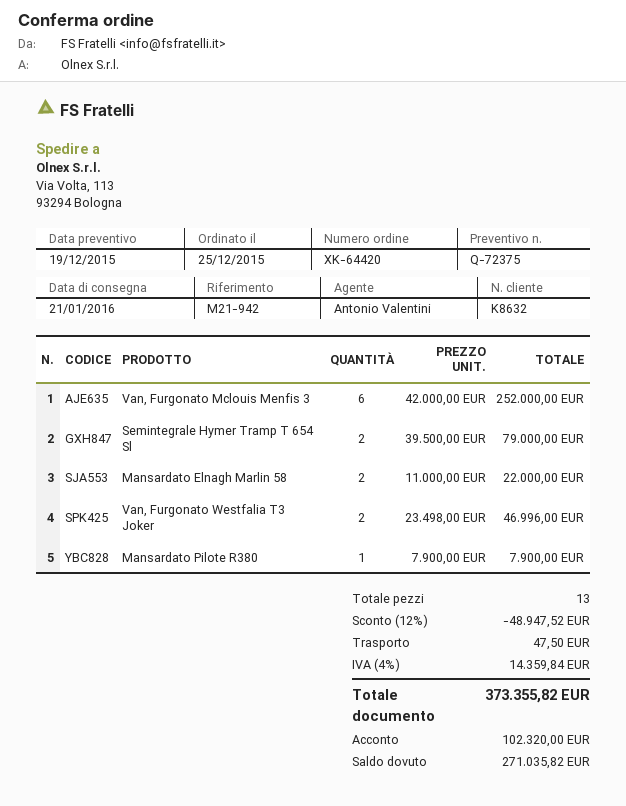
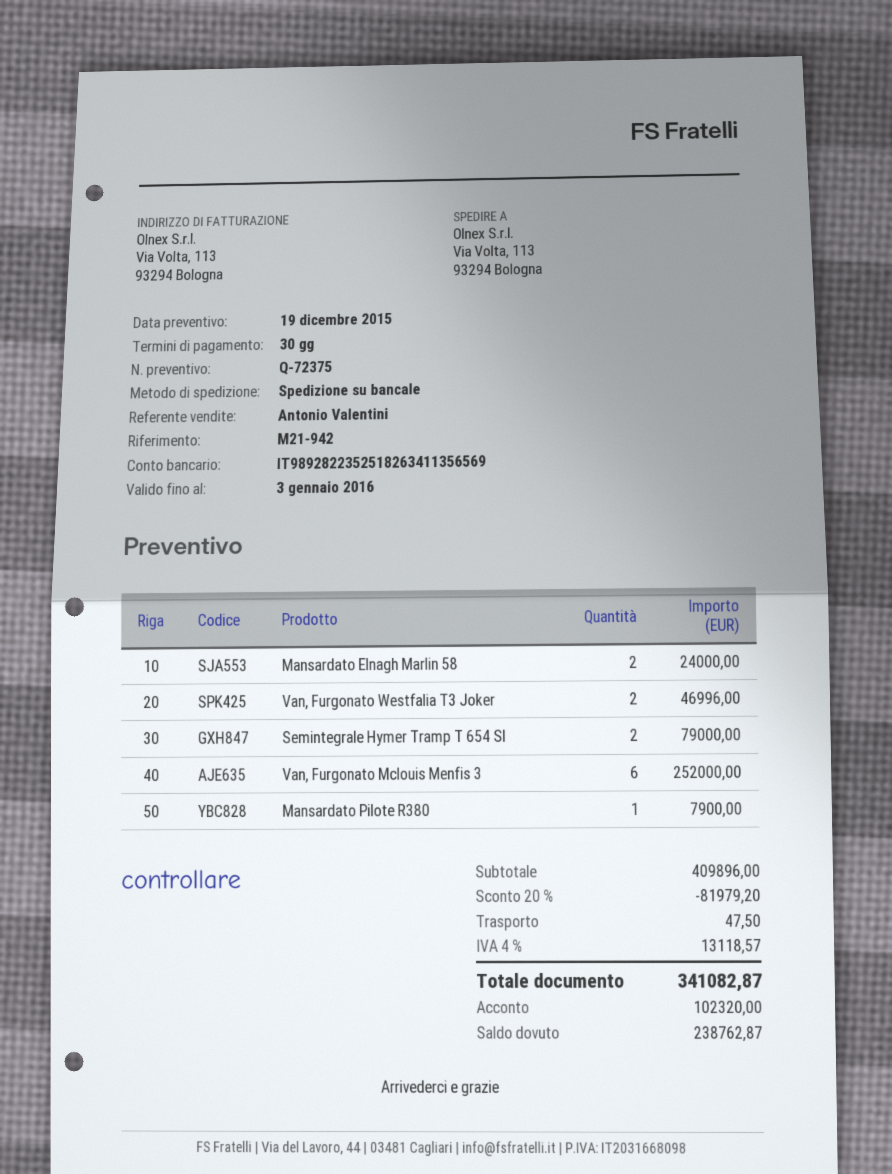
Mansardato Elnagh Marlin 58: 2 for 22000.00 -> 2 for 24000.00
discount: 12% = 48947.52 -> 20% = 81979.20
tax: 4% = 14359.84 -> 4% = 13118.57
total: 373355.82 -> 341082.87
balance: 271035.82 -> 238762.87

